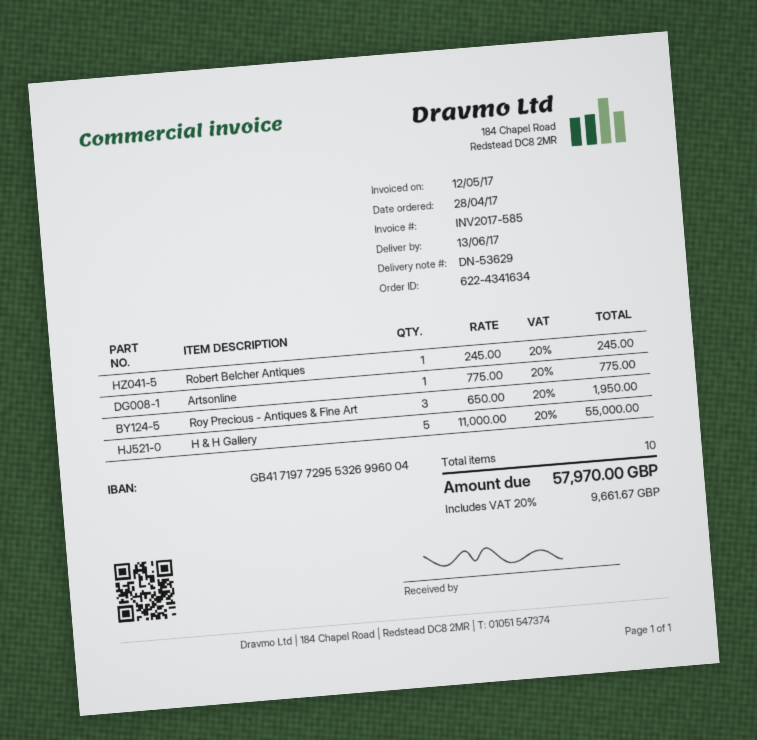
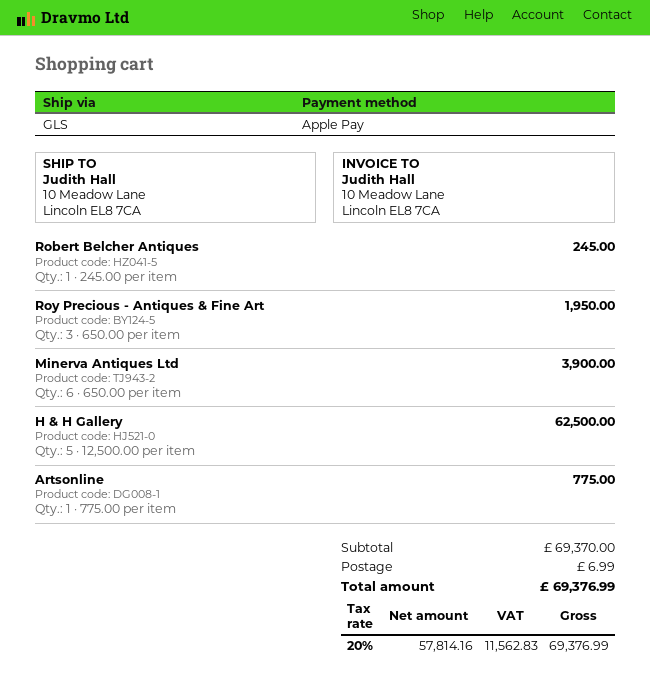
H & H Gallery: 5 x 11000.00 = 55000.00 -> 5 x 12500.00 = 62500.00
Minerva Antiques Ltd: none -> 6 x 650.00 = 3900.00
shipping: none -> 6.99
tax: 20% = 9661.67 -> 20% = 11562.83
total: 57970.00 -> 69376.99

